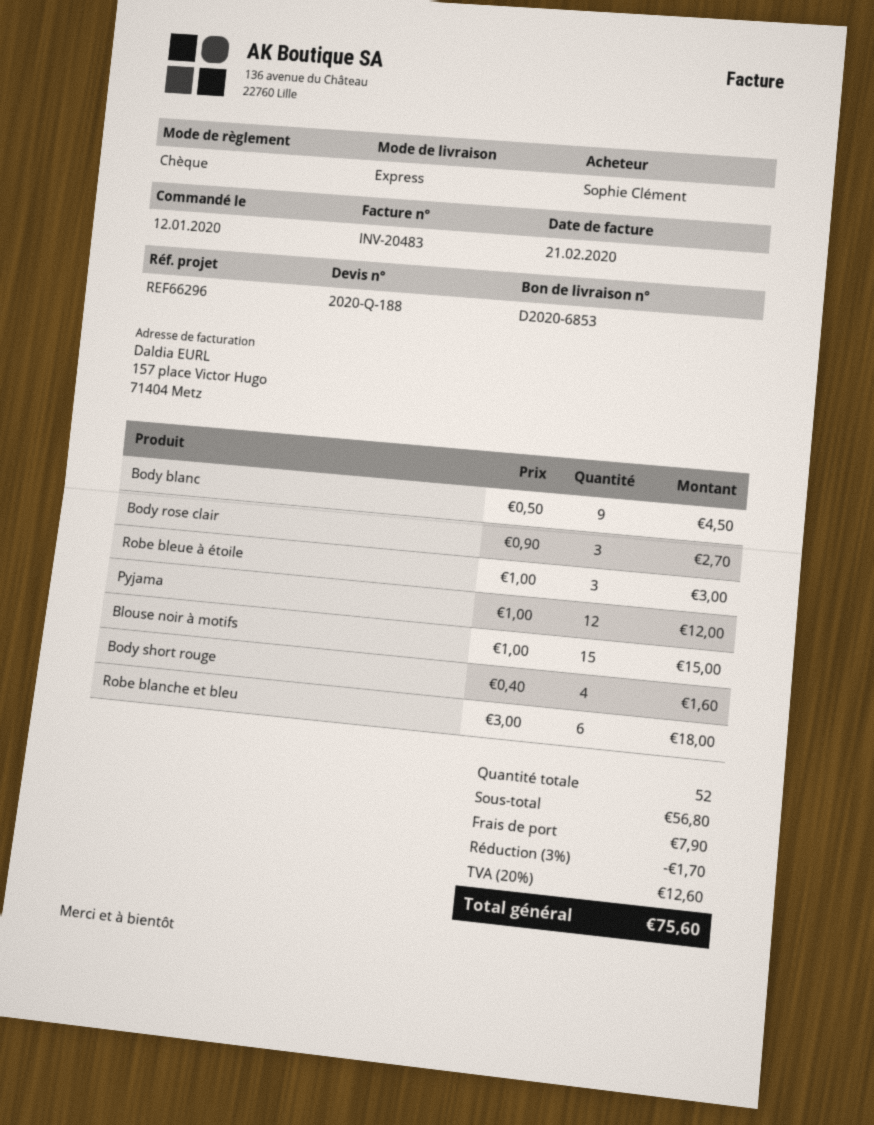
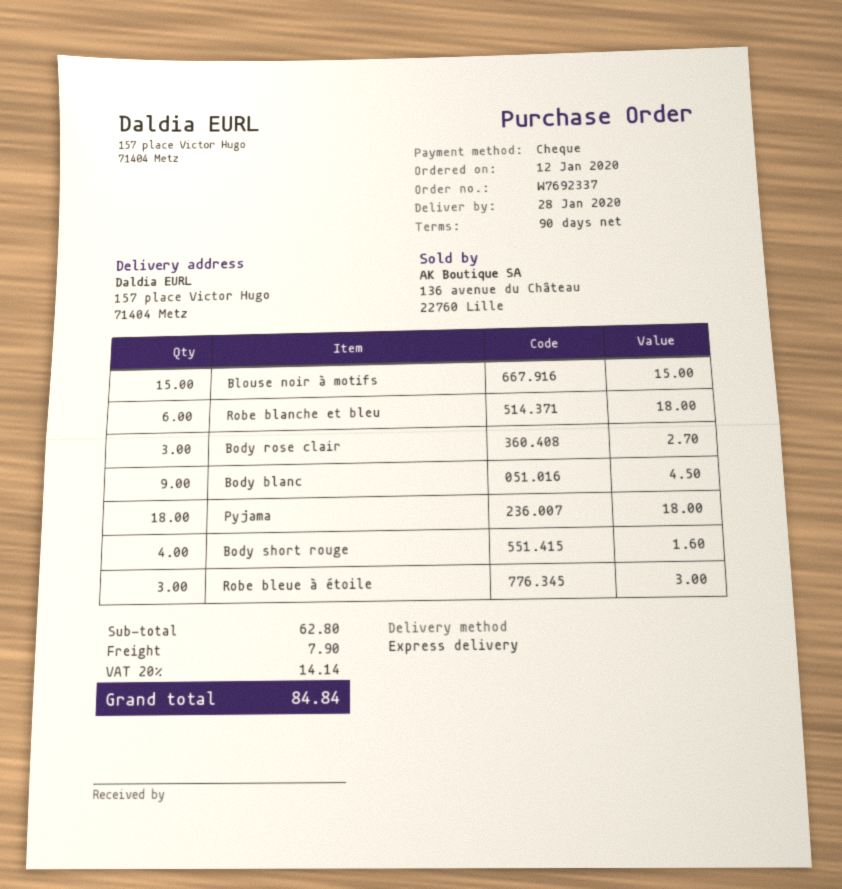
Pyjama: 12 for 12.00 -> 18 for 18.00
subtotal: 56.80 -> 62.80
discount: 3% = 1.70 -> none
tax: 20% = 12.60 -> 20% = 14.14
total: 75.60 -> 84.84

